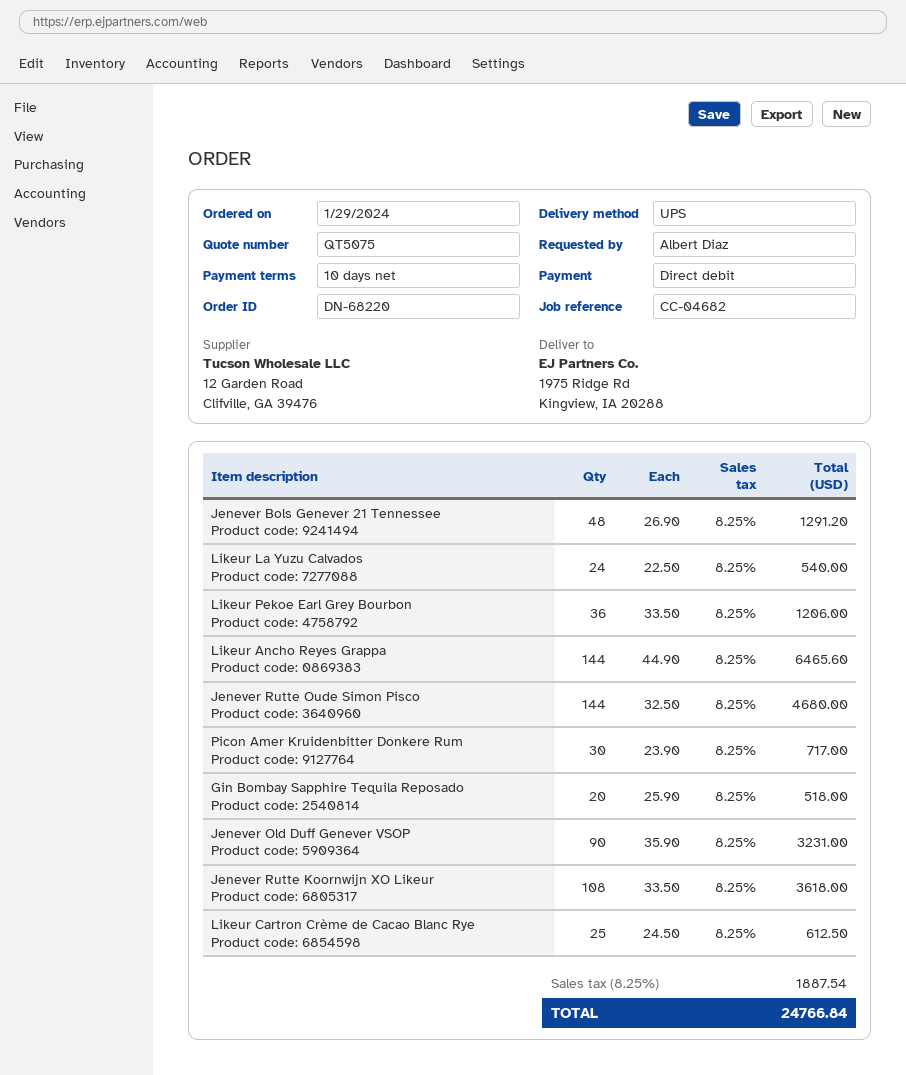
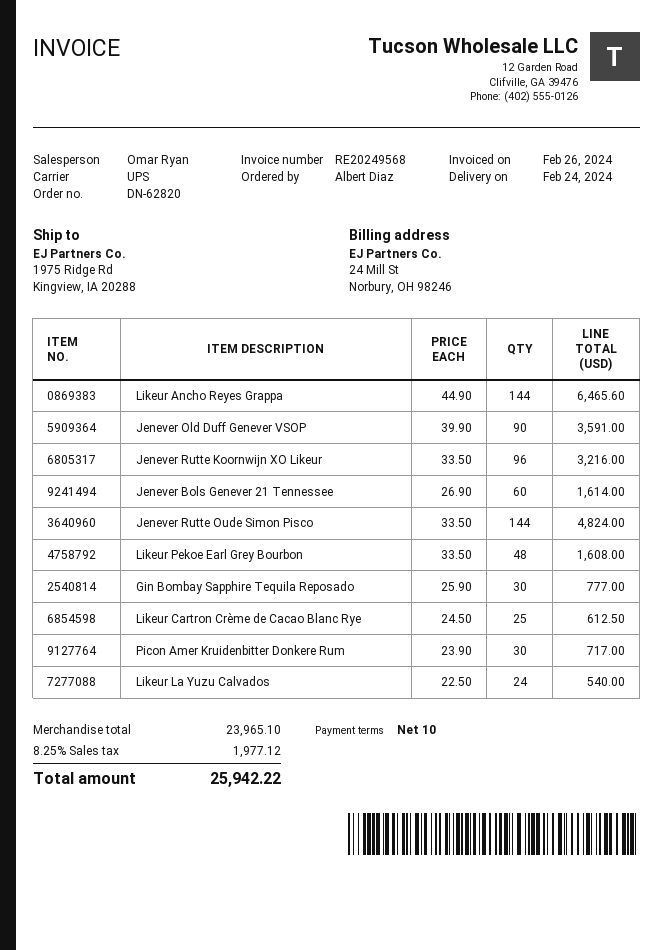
order number: DN-68220 -> DN-62820
Jenever Bols Genever 21 Tennessee: 48 x 26.90 = 1291.20 -> 60 x 26.90 = 1614.00
Likeur Pekoe Earl Grey Bourbon: 36 x 33.50 = 1206.00 -> 48 x 33.50 = 1608.00
Jenever Rutte Oude Simon Pisco: 144 x 32.50 = 4680.00 -> 144 x 33.50 = 4824.00
Gin Bombay Sapphire Tequila Reposado: 20 x 25.90 = 518.00 -> 30 x 25.90 = 777.00
Jenever Old Duff Genever VSOP: 90 x 35.90 = 3231.00 -> 90 x 39.90 = 3591.00
Jenever Rutte Koornwijn XO Likeur: 108 x 33.50 = 3618.00 -> 96 x 33.50 = 3216.00
tax: 8.25% = 1887.54 -> 8.25% = 1977.12
total: 24766.84 -> 25942.22

